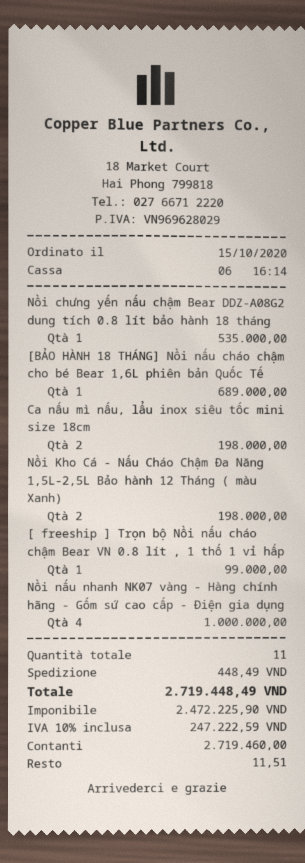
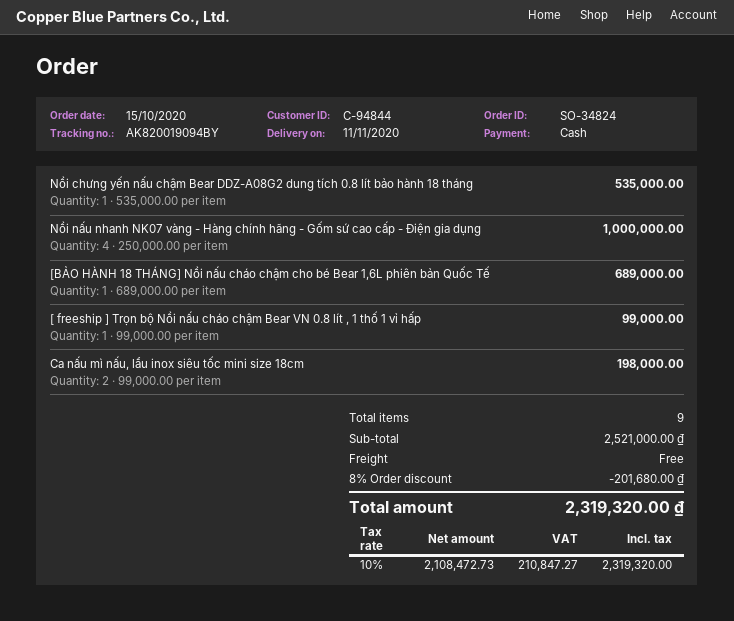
Nồi Kho Cá - Nấu Cháo Chậm Đa Năng 1,5L-2,5L Bảo hành 12 Tháng ( màu Xanh): 2 for 198000.00 -> none
total quantity: 11 -> 9
discount: none -> 8% = 201680.00
shipping: 448.49 -> 0.00
net: 2472225.90 -> 2108472.73
tax: 10% = 247222.59 -> 10% = 210847.27
total: 2719448.49 -> 2319320.00

